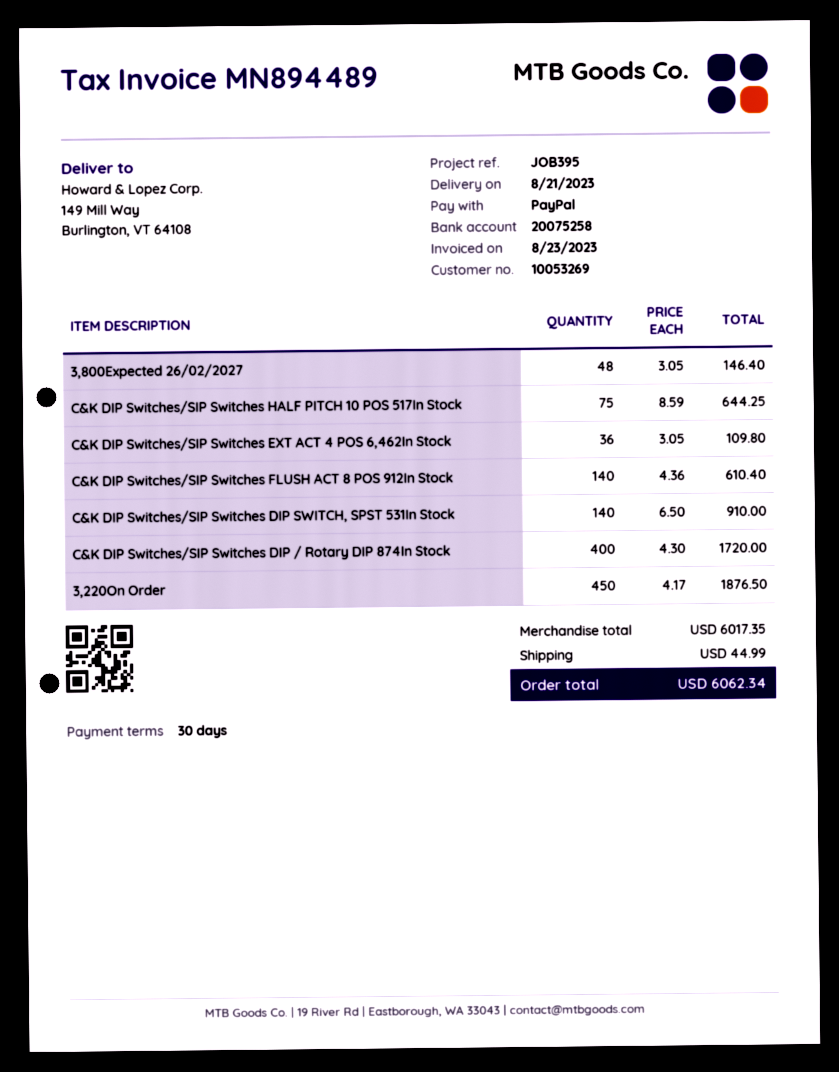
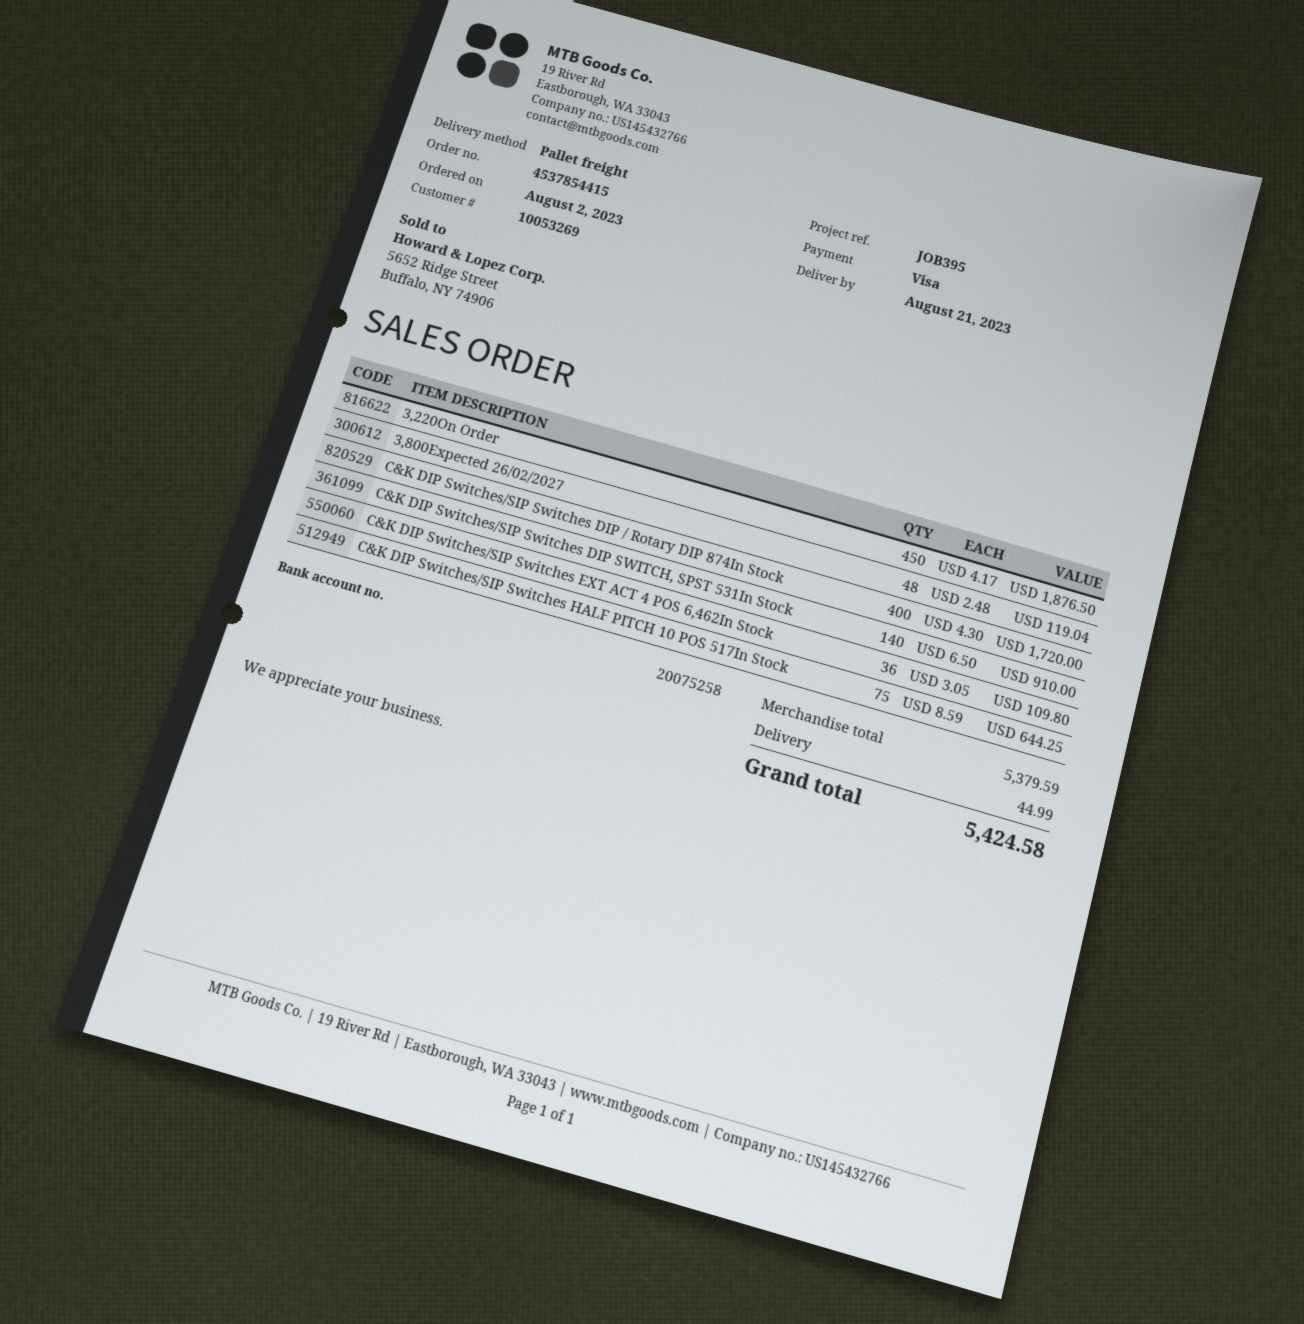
payment method: PayPal -> Visa
3,800Expected 26/02/2027: 48 x 3.05 = 146.40 -> 48 x 2.48 = 119.04
C&K DIP Switches/SIP Switches FLUSH ACT 8 POS 912In Stock: 140 x 4.36 = 610.40 -> none
subtotal: 6017.35 -> 5379.59
total: 6062.34 -> 5424.58

